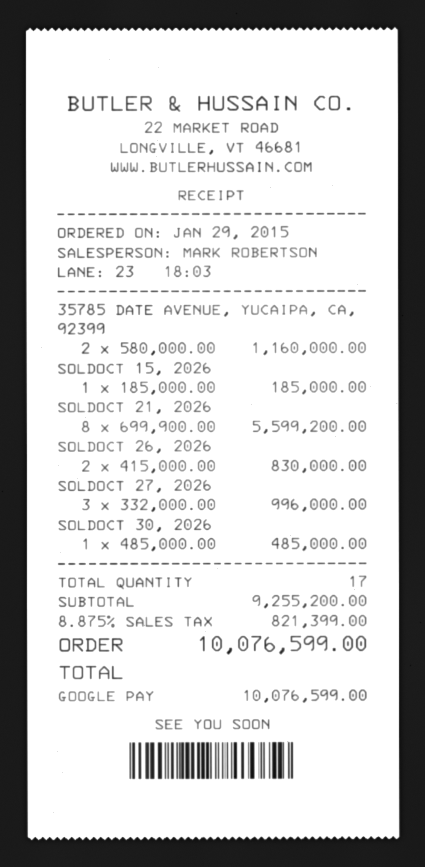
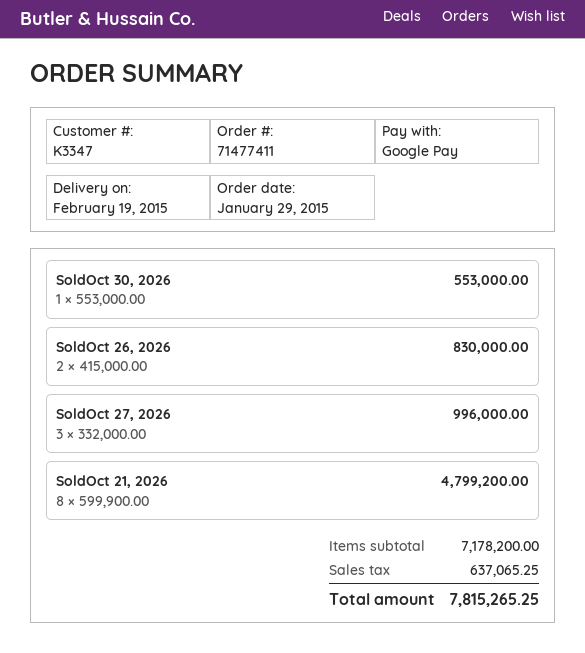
35785 DATE AVENUE, YUCAIPA, CA, 92399: 2 x 580000.00 = 1160000.00 -> none
SOLDOCT 15, 2026: 1 x 185000.00 = 185000.00 -> none
SOLDOCT 21, 2026: 8 x 699900.00 = 5599200.00 -> 8 x 599900.00 = 4799200.00
SOLDOCT 30, 2026: 1 x 485000.00 = 485000.00 -> 1 x 553000.00 = 553000.00
subtotal: 9255200.00 -> 7178200.00
tax: 821399.00 -> 637065.25
total: 10076599.00 -> 7815265.25

